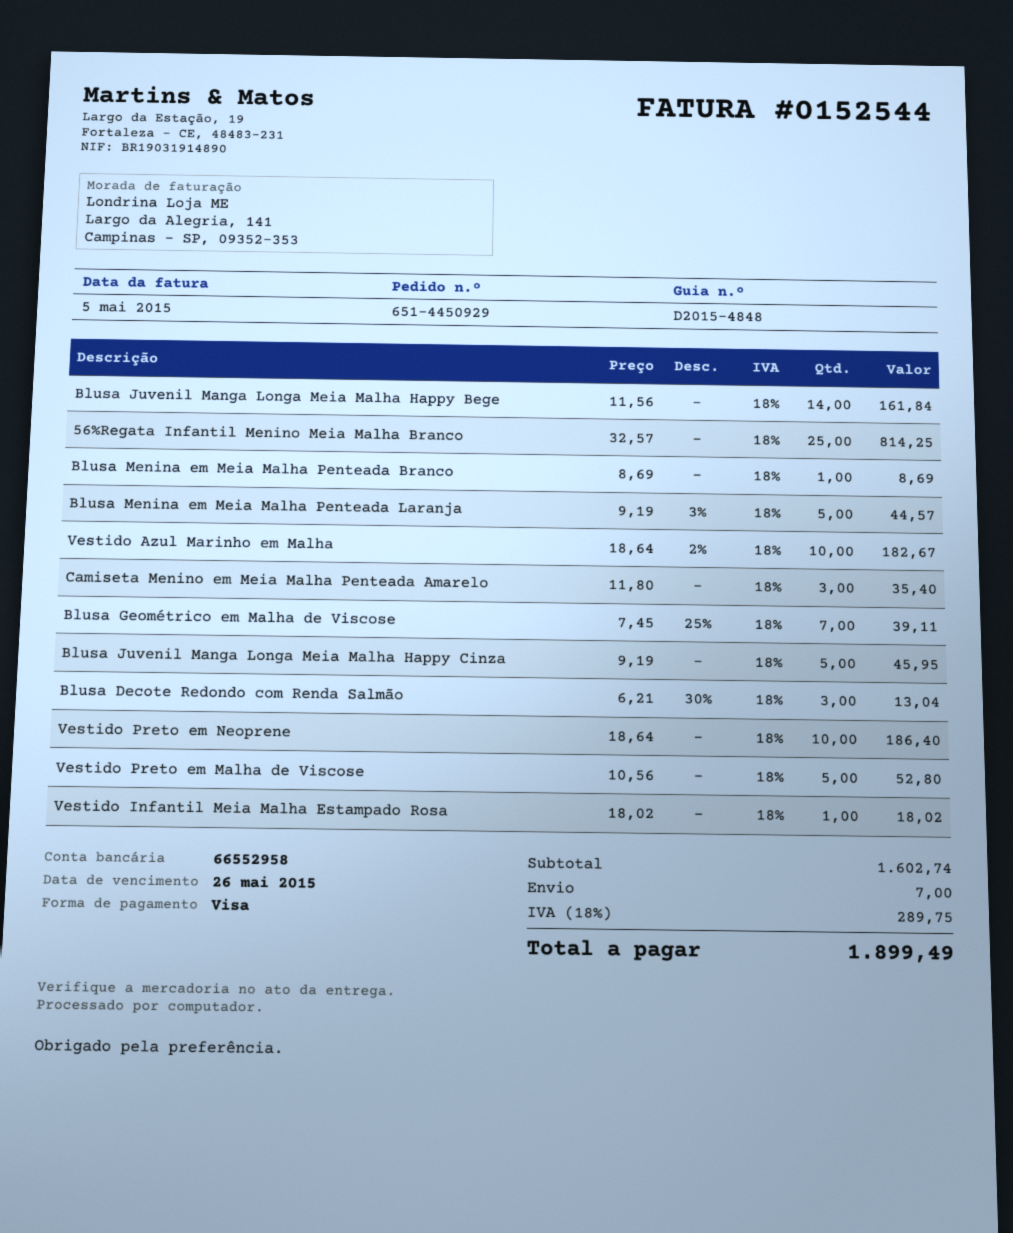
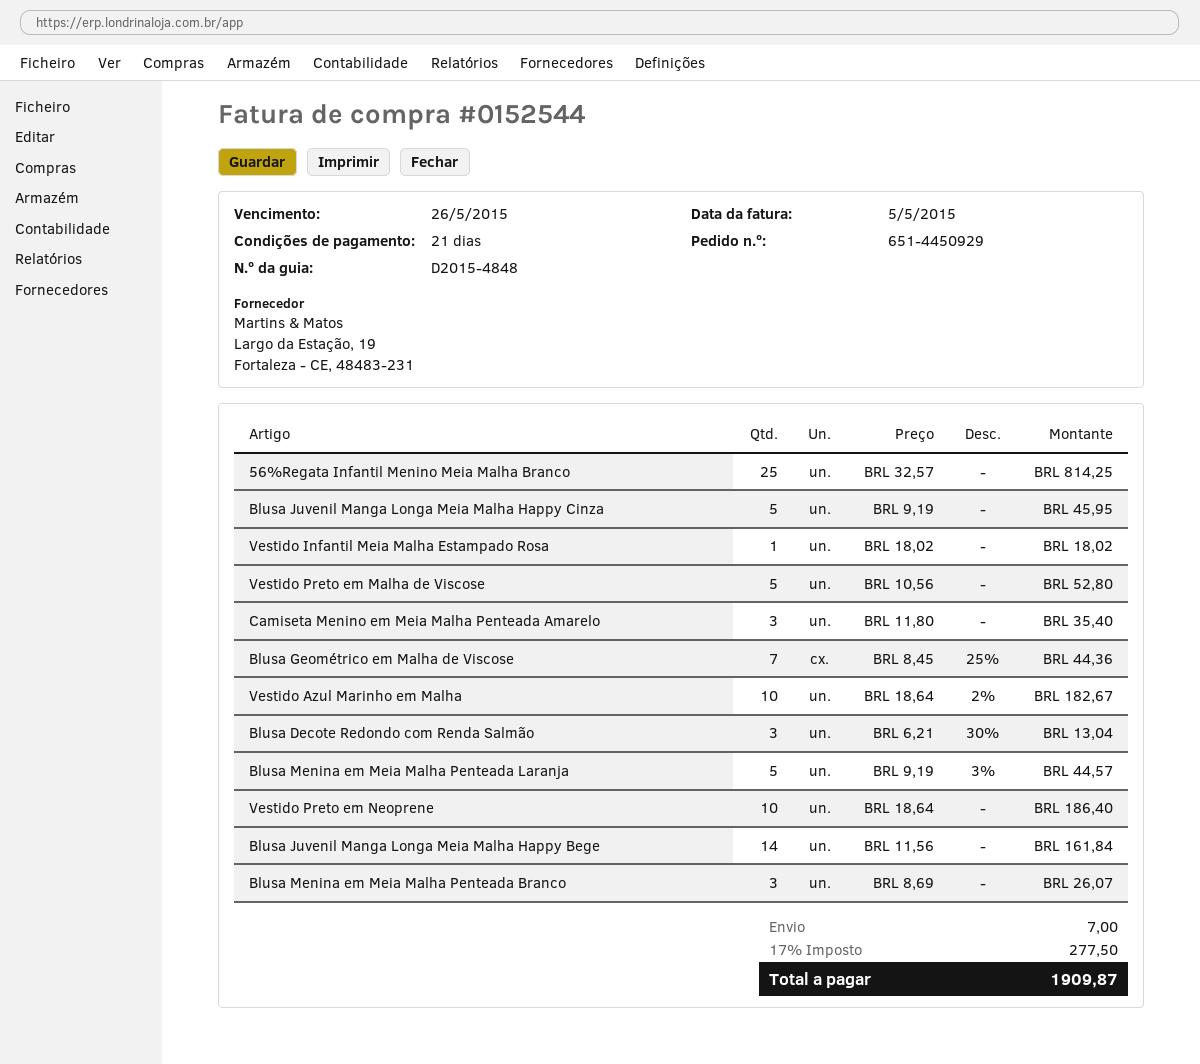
Blusa Menina em Meia Malha Penteada Branco: 1 x 8.69 = 8.69 -> 3 x 8.69 = 26.07
Blusa Geométrico em Malha de Viscose: 7 x 7.45 - 25% = 39.11 -> 7 x 8.45 - 25% = 44.36
tax: 18% = 289.75 -> 17% = 277.50
total: 1899.49 -> 1909.87

